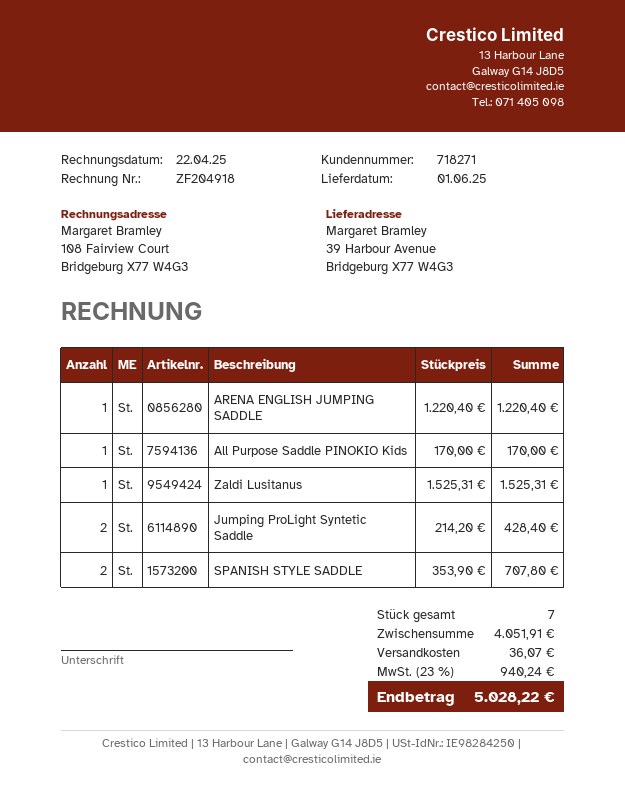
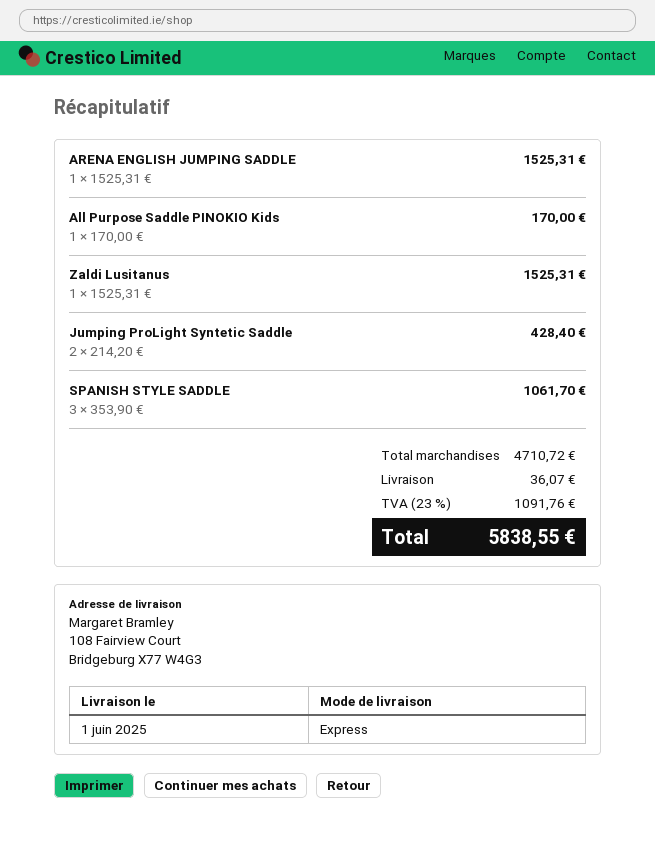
ship to: 39 Harbour Avenue, Bridgeburg X77 W4G3 -> 108 Fairview Court, Bridgeburg X77 W4G3
ARENA ENGLISH JUMPING SADDLE: 1 x 1220.40 = 1220.40 -> 1 x 1525.31 = 1525.31
SPANISH STYLE SADDLE: 2 x 353.90 = 707.80 -> 3 x 353.90 = 1061.70
subtotal: 4051.91 -> 4710.72
tax: 23% = 940.24 -> 23% = 1091.76
total: 5028.22 -> 5838.55

